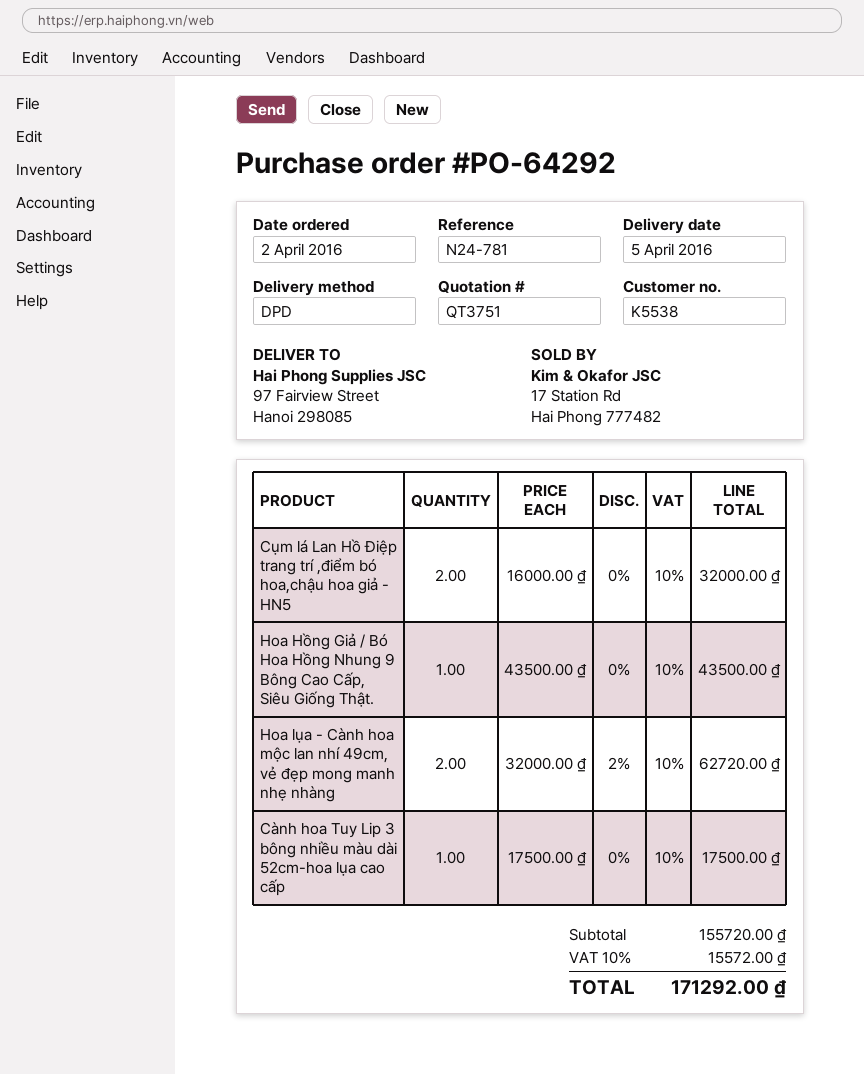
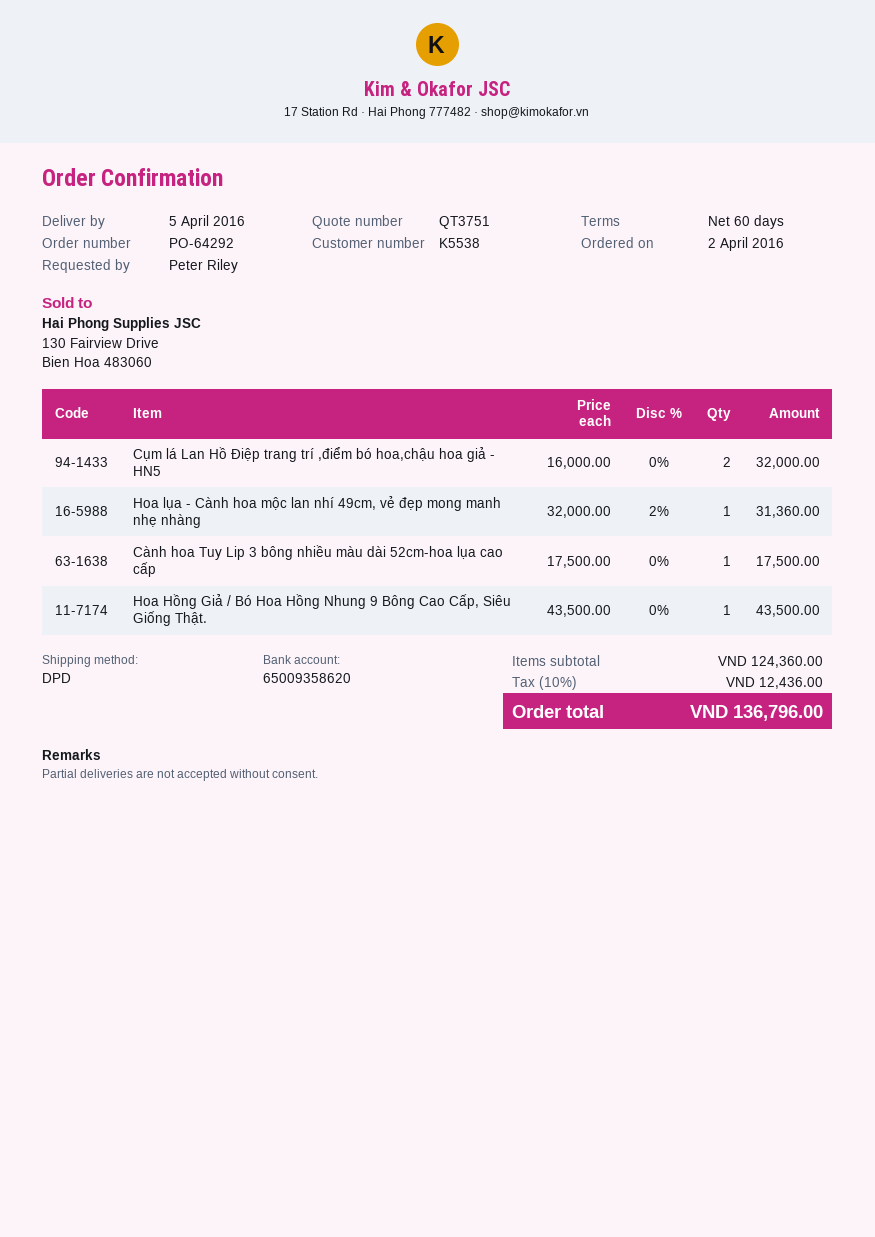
Hoa lụa - Cành hoa mộc lan nhí 49cm, vẻ đẹp mong manh nhẹ nhàng: 2 x 32000.00 - 2% = 62720.00 -> 1 x 32000.00 - 2% = 31360.00
subtotal: 155720.00 -> 124360.00
tax: 10% = 15572.00 -> 10% = 12436.00
total: 171292.00 -> 136796.00

